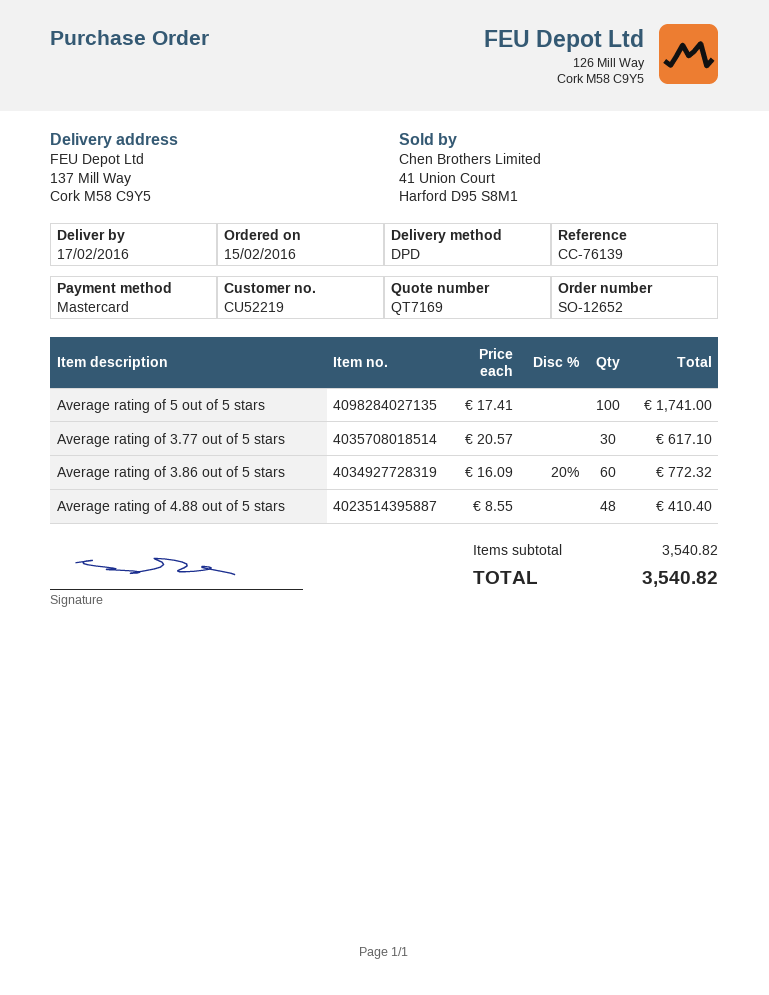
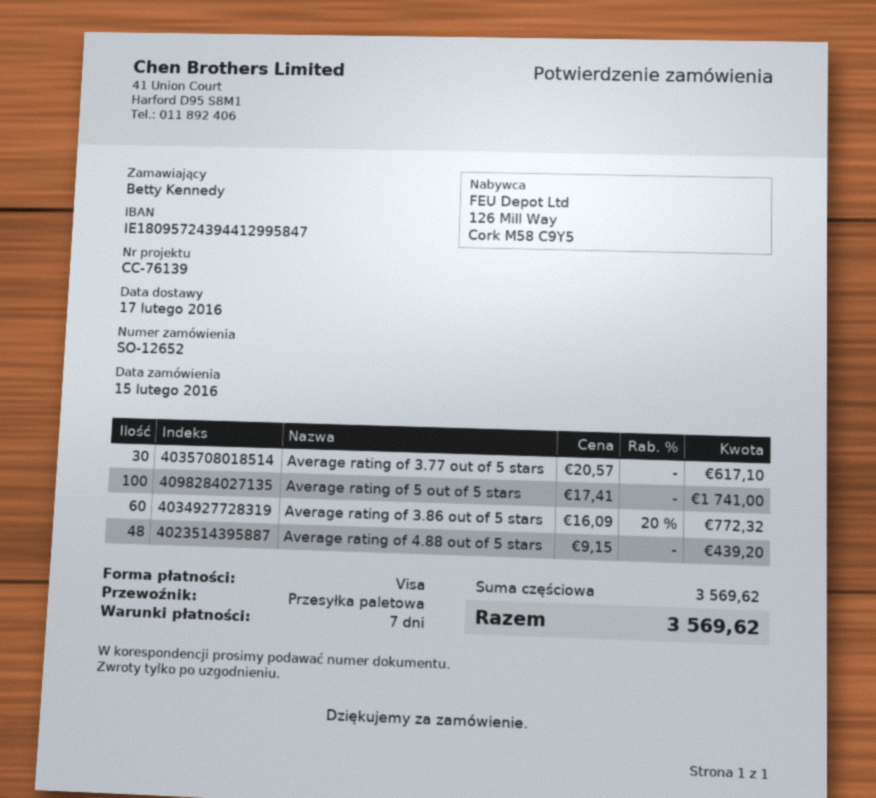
payment method: Mastercard -> Visa
shipping method: DPD -> pallet freight
Average rating of 4.88 out of 5 stars: 48 x 8.55 = 410.40 -> 48 x 9.15 = 439.20
subtotal: 3540.82 -> 3569.62
total: 3540.82 -> 3569.62

